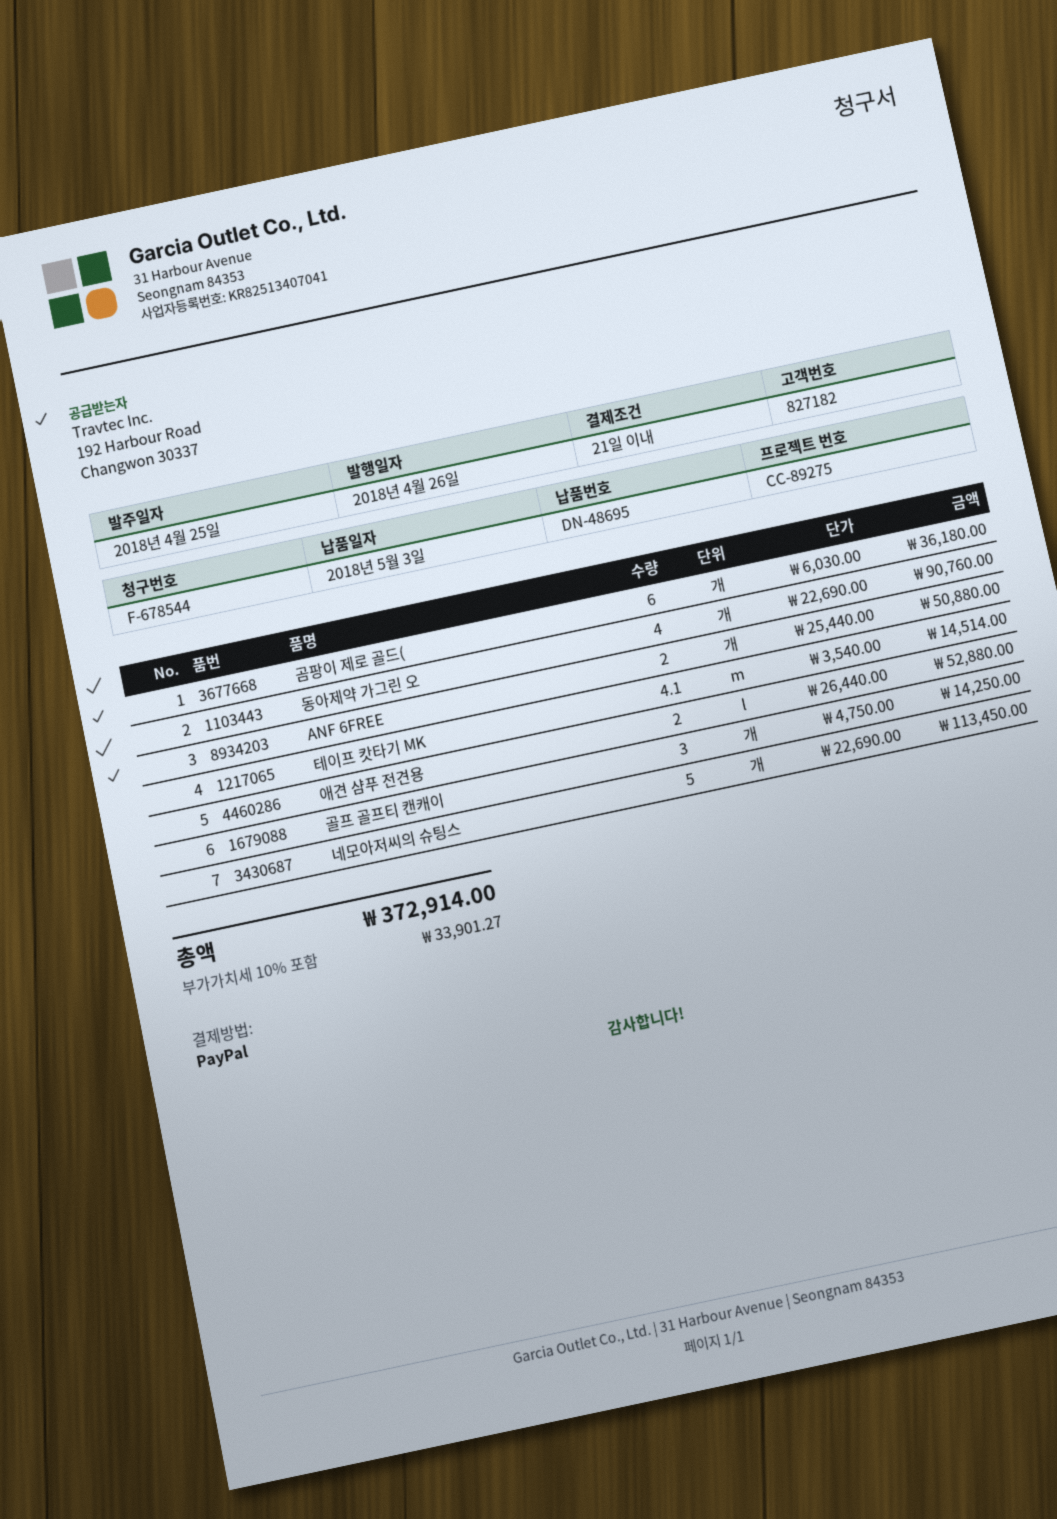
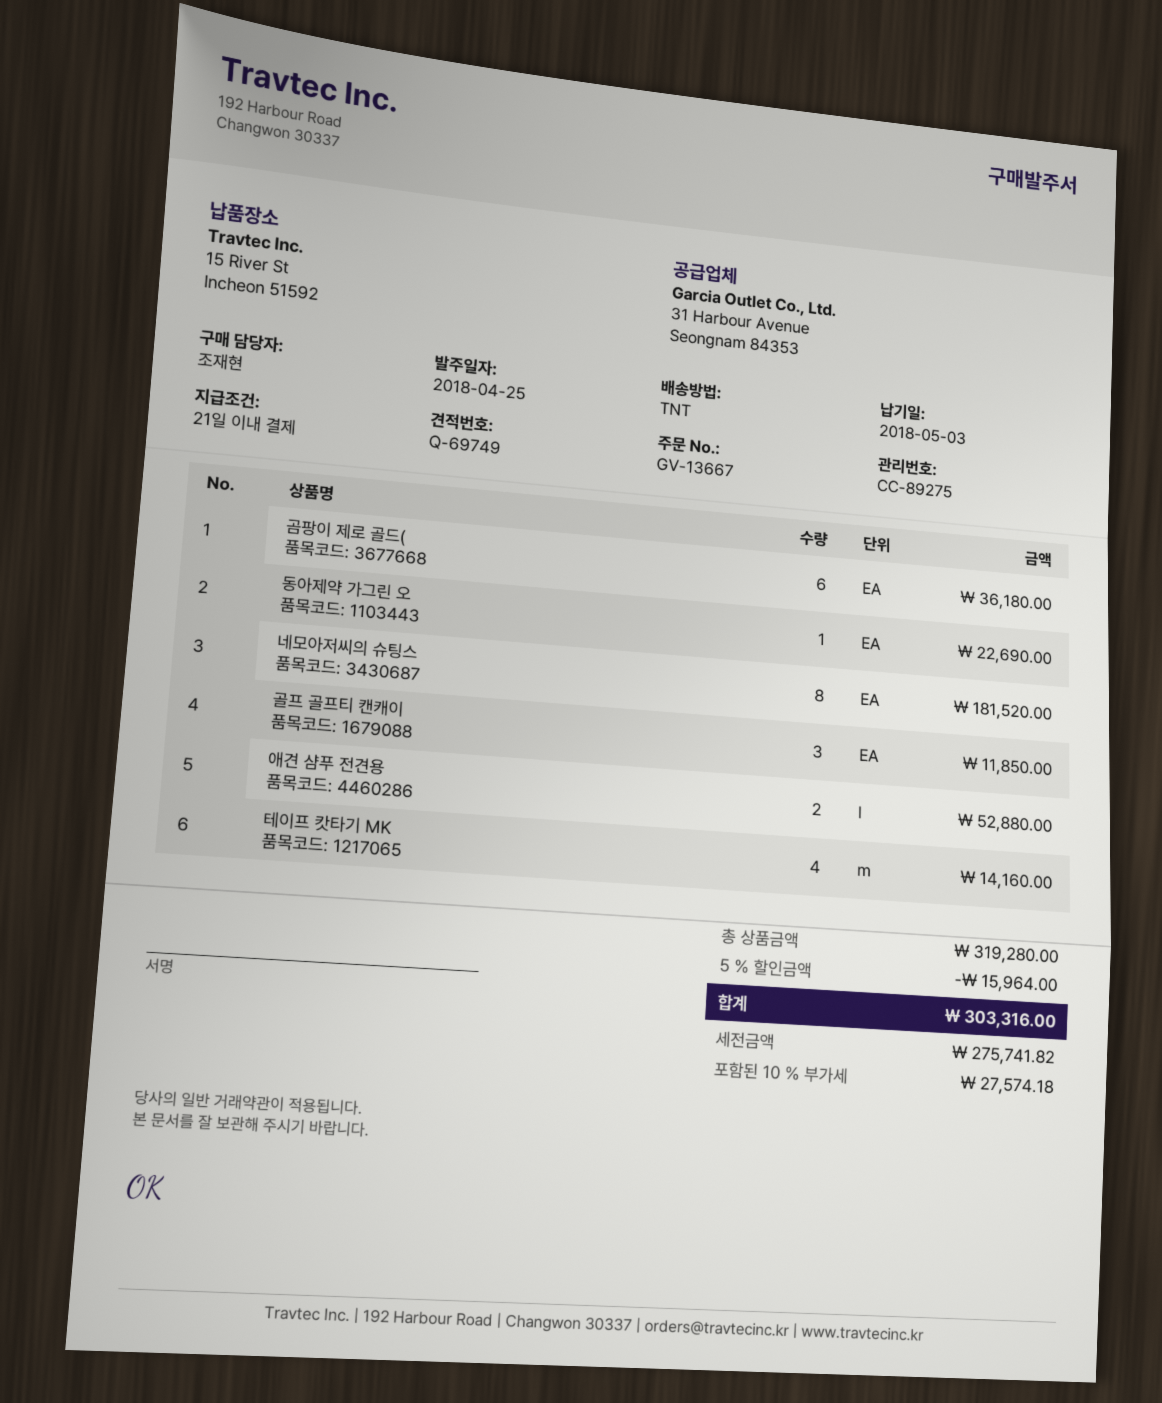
동아제약 가그린 오: 4 for 90760.00 -> 1 for 22690.00
ANF 6FREE: 2 for 50880.00 -> none
테이프 캇타기 MK: 4.1 for 14514.00 -> 4 for 14160.00
골프 골프티 캔캐이: 3 for 14250.00 -> 3 for 11850.00
네모아저씨의 슈팅스: 5 for 113450.00 -> 8 for 181520.00
discount: none -> 5% = 15964.00
tax: 10% = 33901.27 -> 10% = 27574.18
total: 372914.00 -> 303316.00

